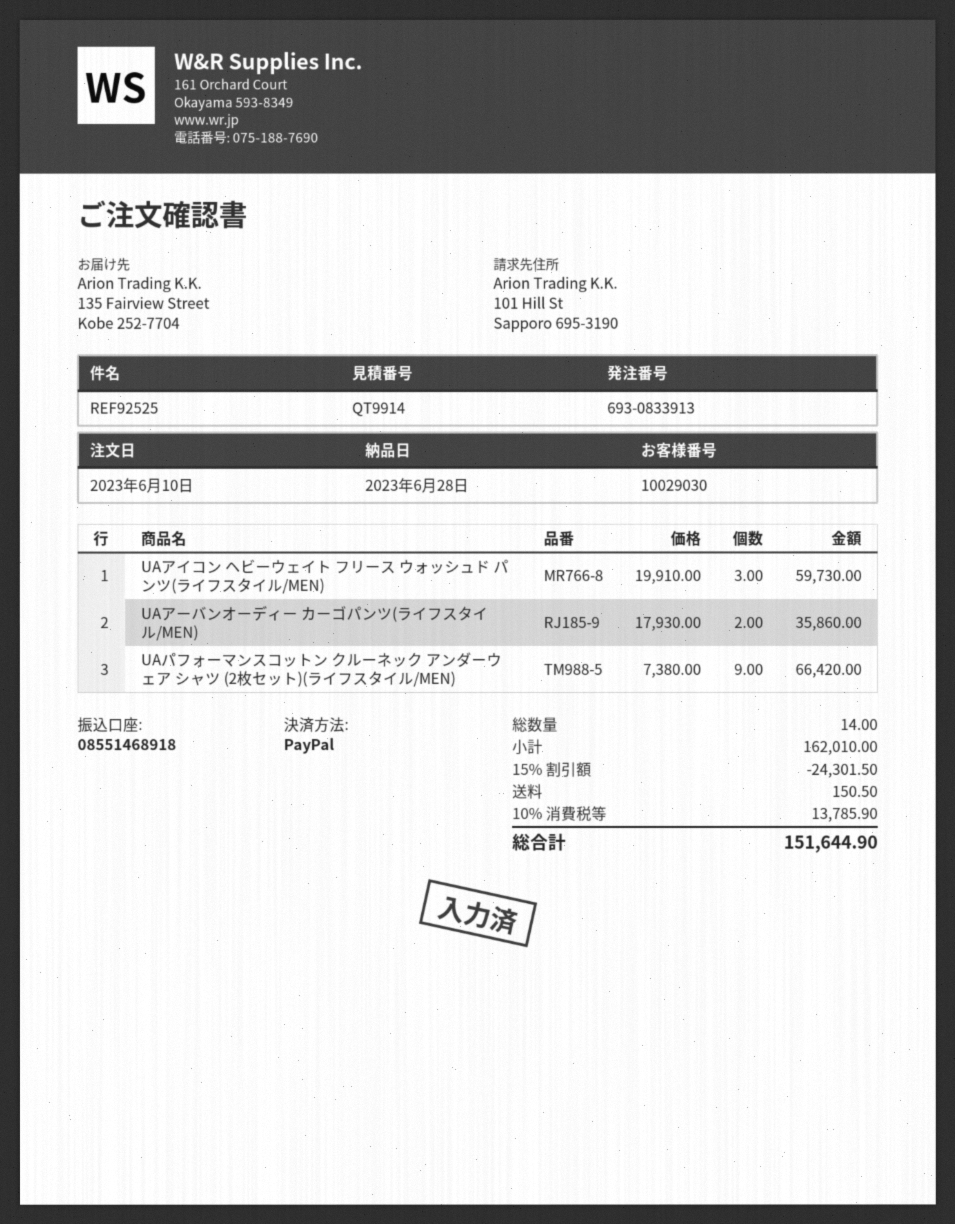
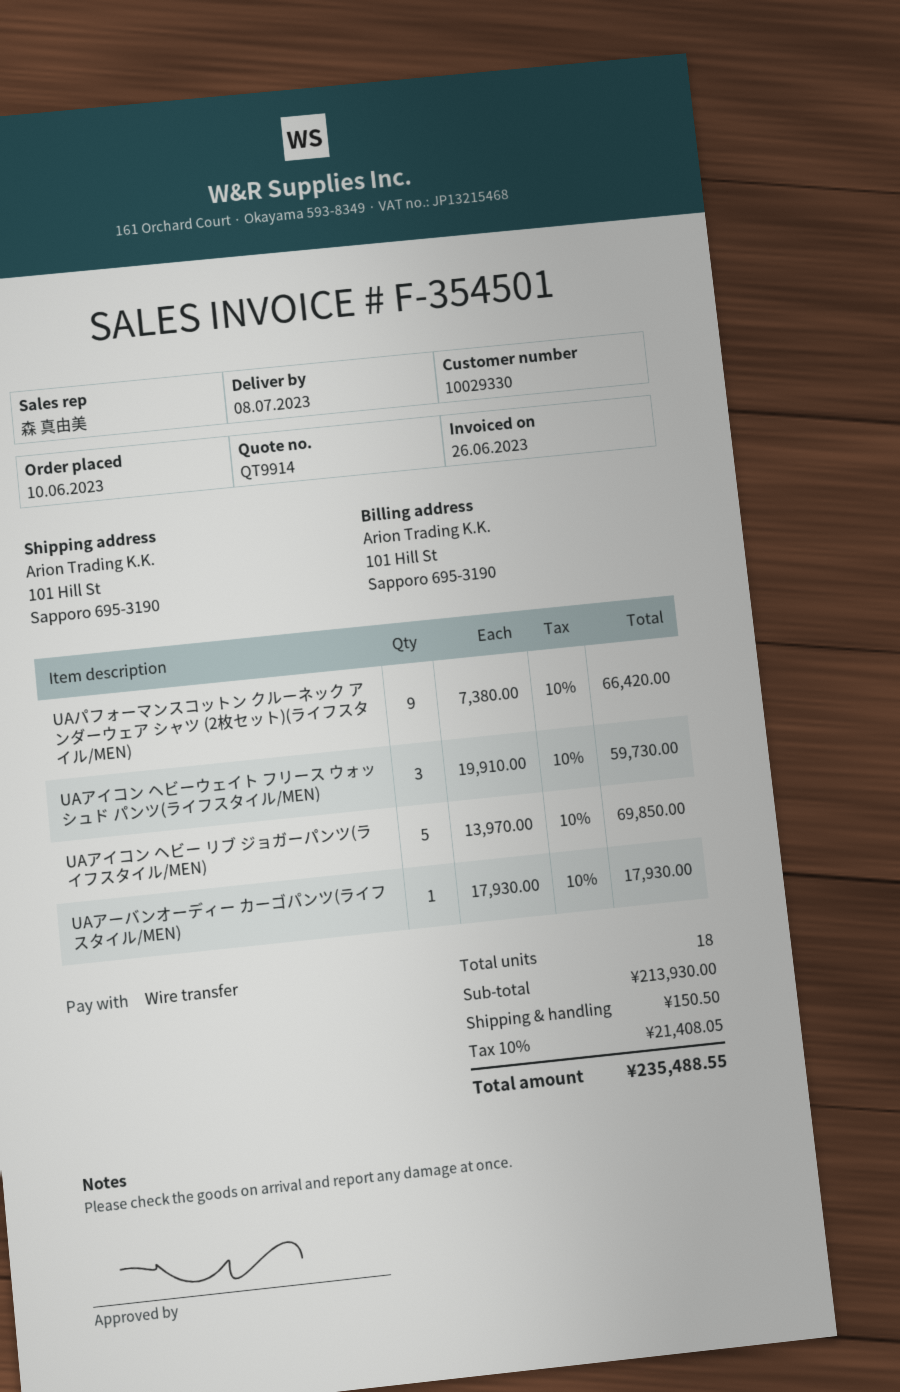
delivery date: 2023-06-28 -> 2023-07-08
customer number: 10029030 -> 10029330
payment method: PayPal -> bank transfer
ship to: 135 Fairview Street, Kobe 252-7704 -> 101 Hill St, Sapporo 695-3190
UAアーバンオーディー カーゴパンツ(ライフスタイル/MEN): 2 x 17930.00 = 35860.00 -> 1 x 17930.00 = 17930.00
UAアイコン ヘビー リブ ジョガーパンツ(ライフスタイル/MEN): none -> 5 x 13970.00 = 69850.00
total quantity: 14 -> 18
subtotal: 162010.00 -> 213930.00
discount: 15% = 24301.50 -> none
tax: 10% = 13785.90 -> 10% = 21408.05
total: 151644.90 -> 235488.55

